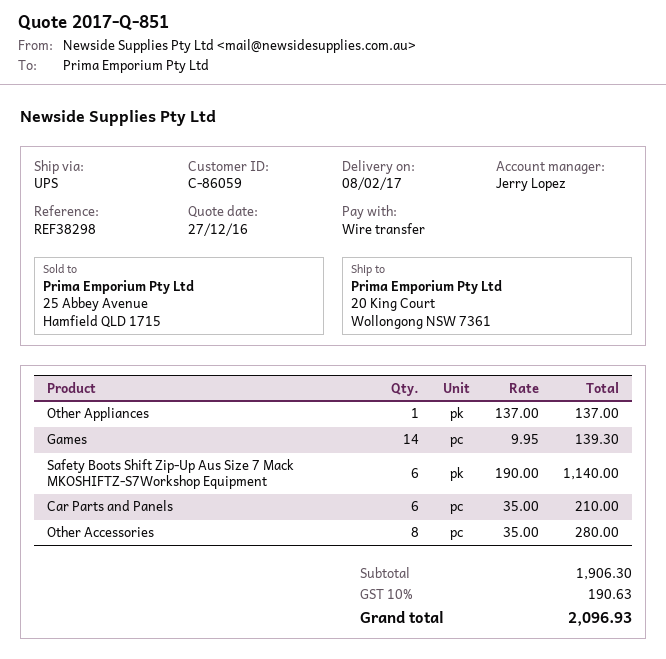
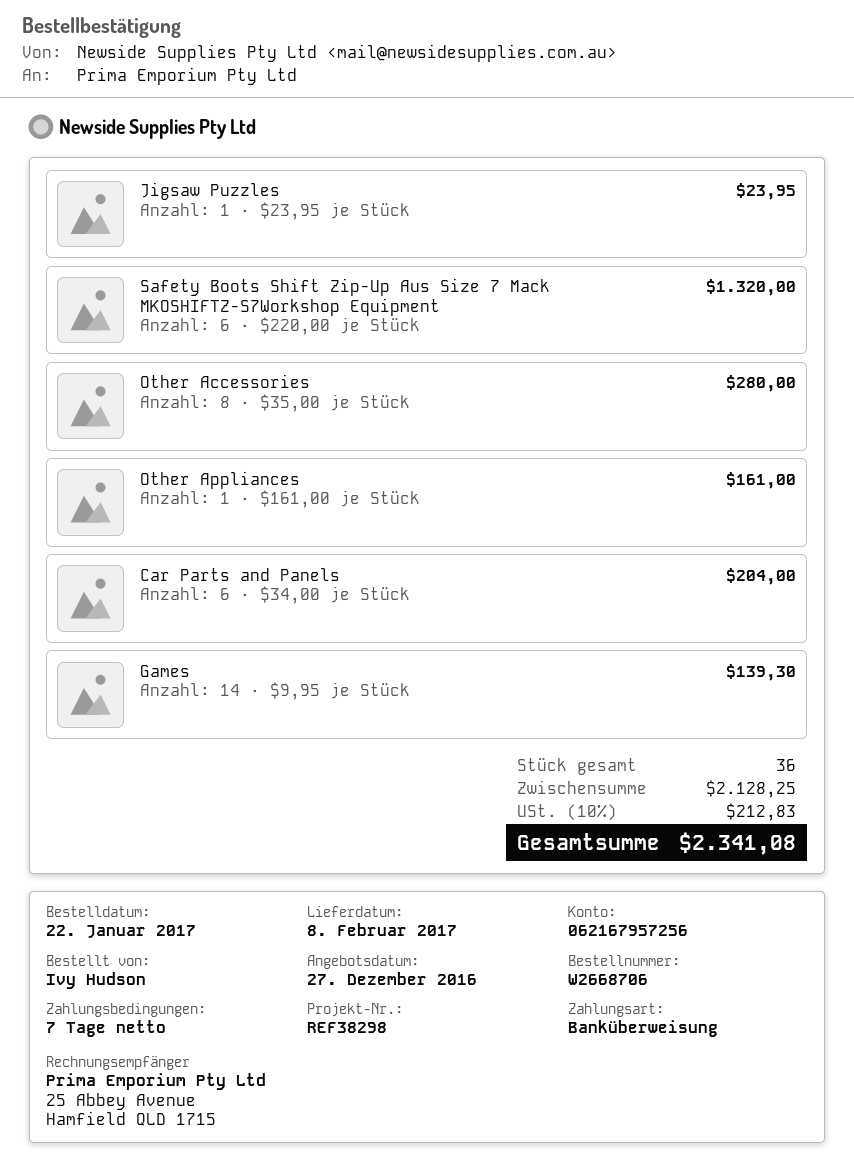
Other Appliances: 1 x 137.00 = 137.00 -> 1 x 161.00 = 161.00
Safety Boots Shift Zip-Up Aus Size 7 Mack MKOSHIFTZ-S7Workshop Equipment: 6 x 190.00 = 1140.00 -> 6 x 220.00 = 1320.00
Car Parts and Panels: 6 x 35.00 = 210.00 -> 6 x 34.00 = 204.00
Jigsaw Puzzles: none -> 1 x 23.95 = 23.95
subtotal: 1906.30 -> 2128.25
tax: 10% = 190.63 -> 10% = 212.83
total: 2096.93 -> 2341.08

